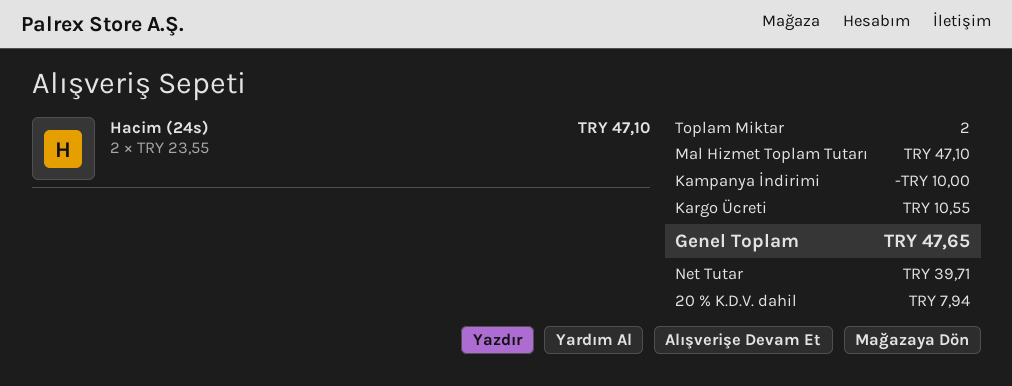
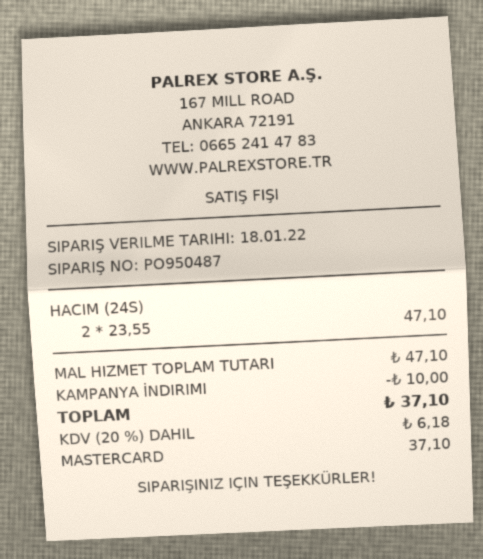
shipping: 10.55 -> none
tax: 20% = 7.94 -> 20% = 6.18
total: 47.65 -> 37.10

